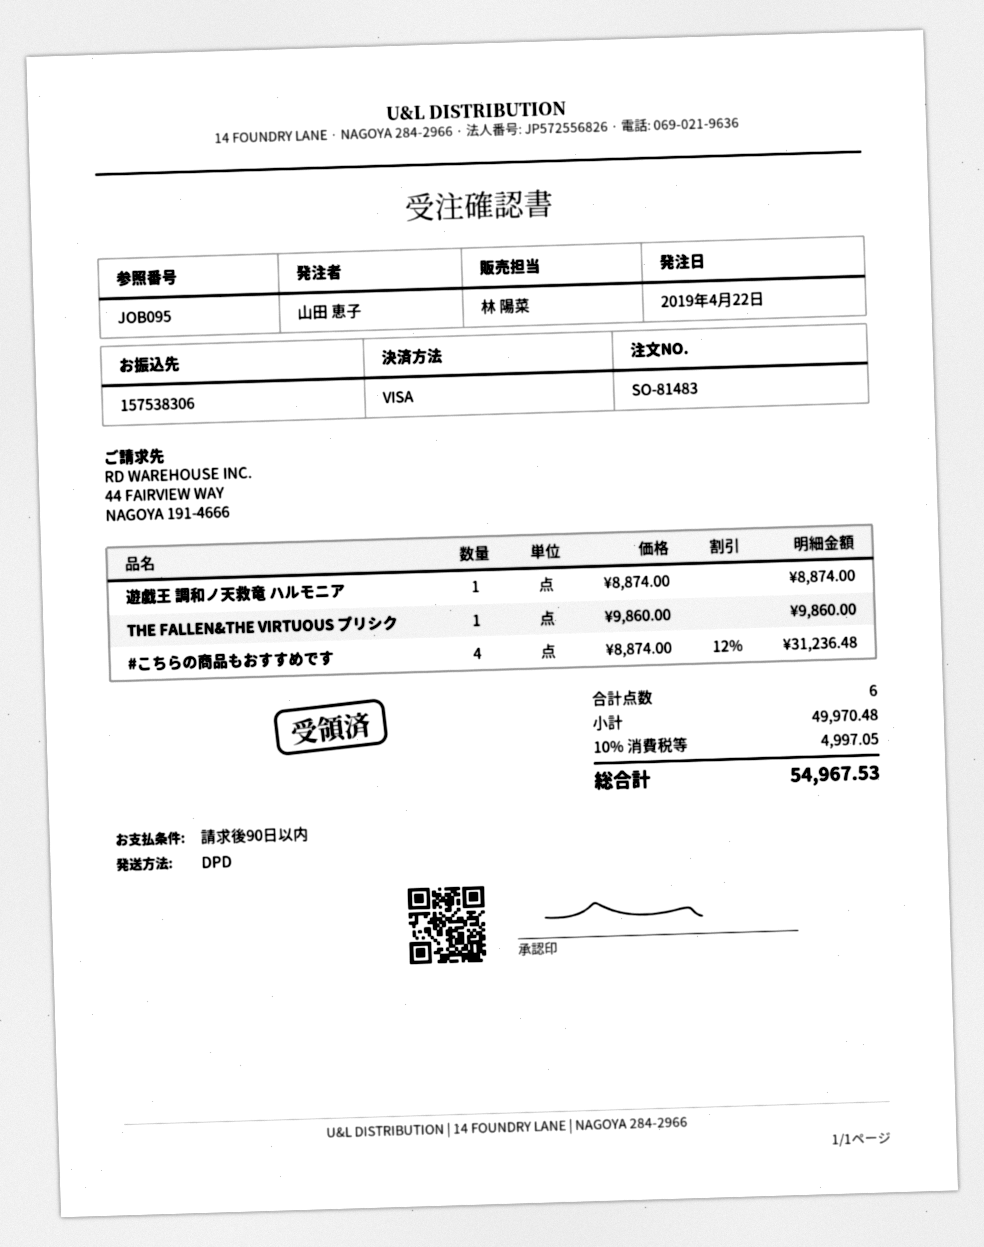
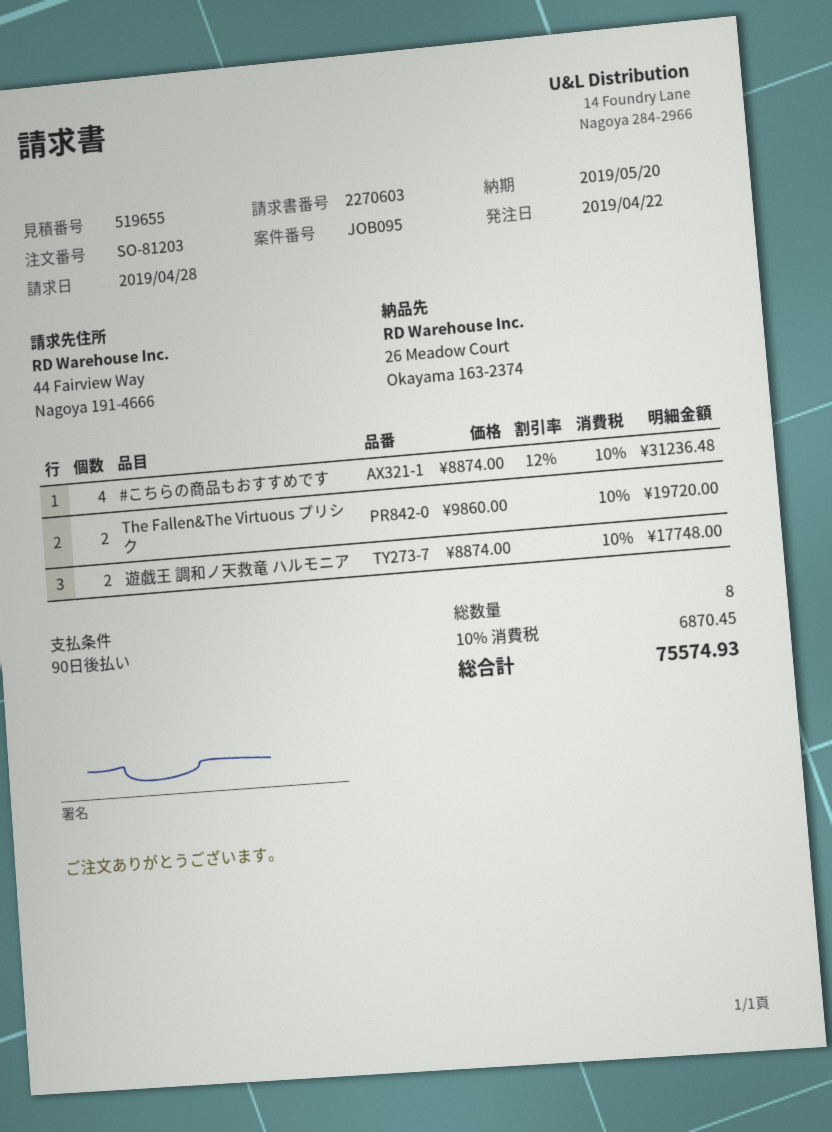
order number: SO-81483 -> SO-81203
遊戯王 調和ノ天救竜 ハルモニア: 1 x 8874.00 = 8874.00 -> 2 x 8874.00 = 17748.00
THE FALLEN&THE VIRTUOUS プリシク: 1 x 9860.00 = 9860.00 -> 2 x 9860.00 = 19720.00
total quantity: 6 -> 8
tax: 10% = 4997.05 -> 10% = 6870.45
total: 54967.53 -> 75574.93

